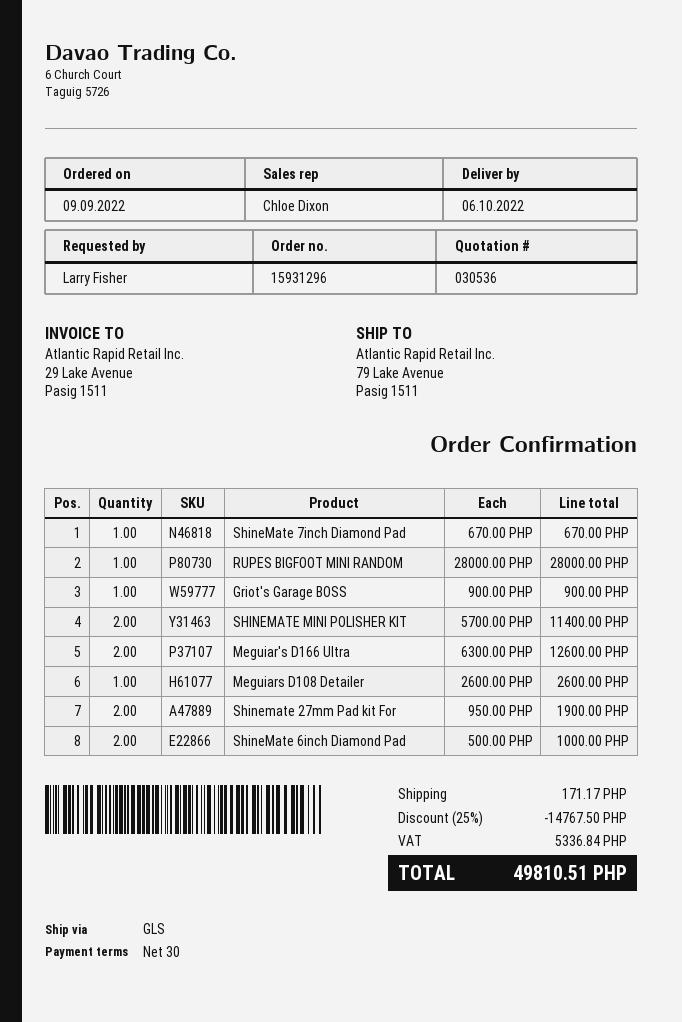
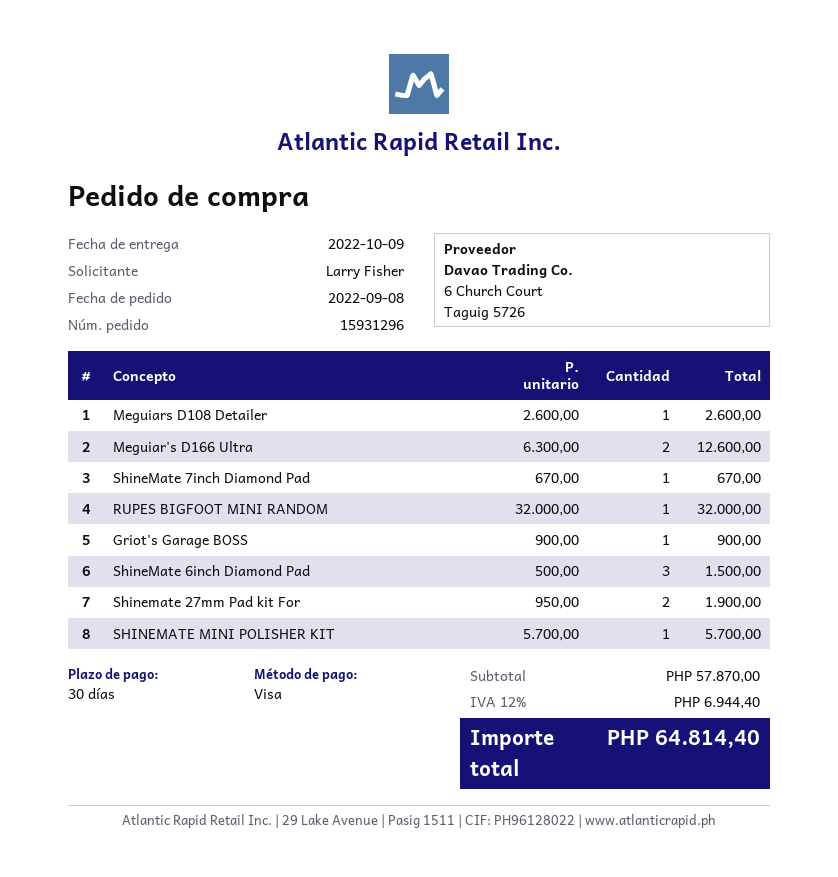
order date: 2022-09-09 -> 2022-09-08
delivery date: 2022-10-06 -> 2022-10-09
RUPES BIGFOOT MINI RANDOM: 1 x 28000.00 = 28000.00 -> 1 x 32000.00 = 32000.00
SHINEMATE MINI POLISHER KIT: 2 x 5700.00 = 11400.00 -> 1 x 5700.00 = 5700.00
ShineMate 6inch Diamond Pad: 2 x 500.00 = 1000.00 -> 3 x 500.00 = 1500.00
discount: 25% = 14767.50 -> none
shipping: 171.17 -> none
tax: 5336.84 -> 6944.40
total: 49810.51 -> 64814.40

